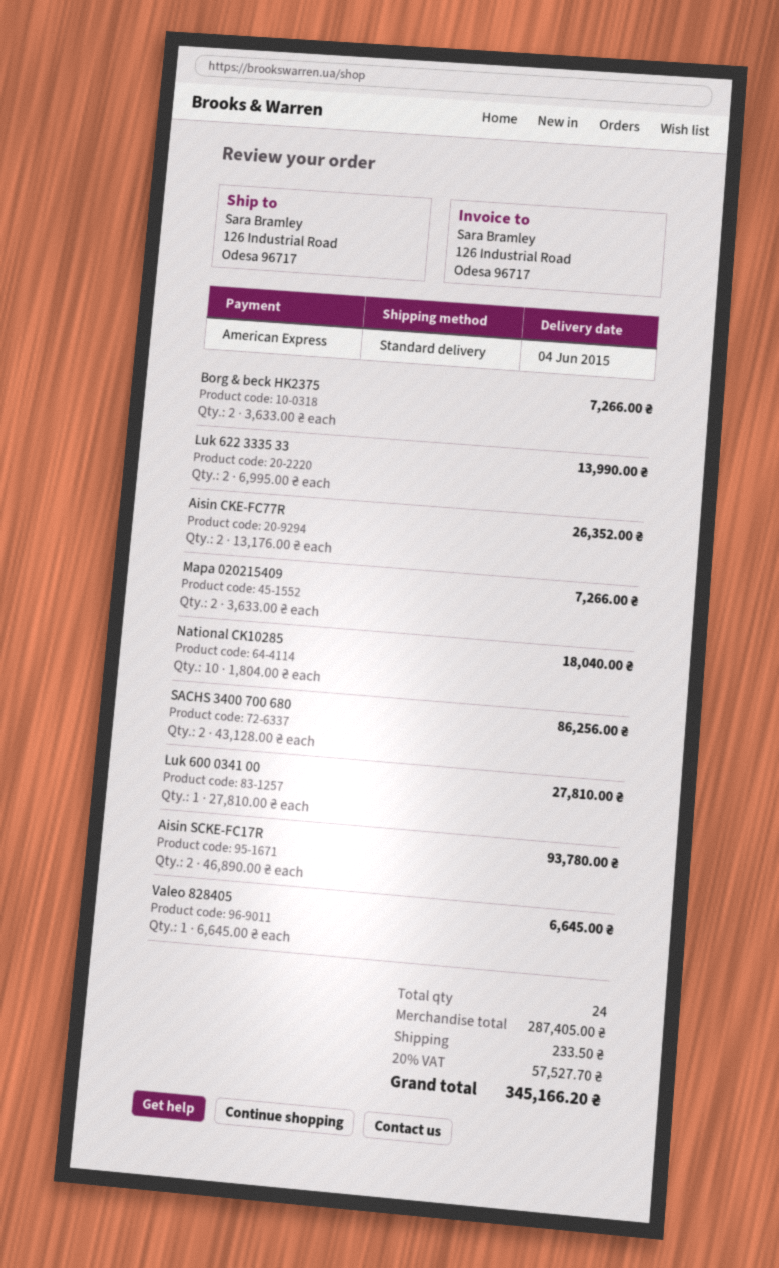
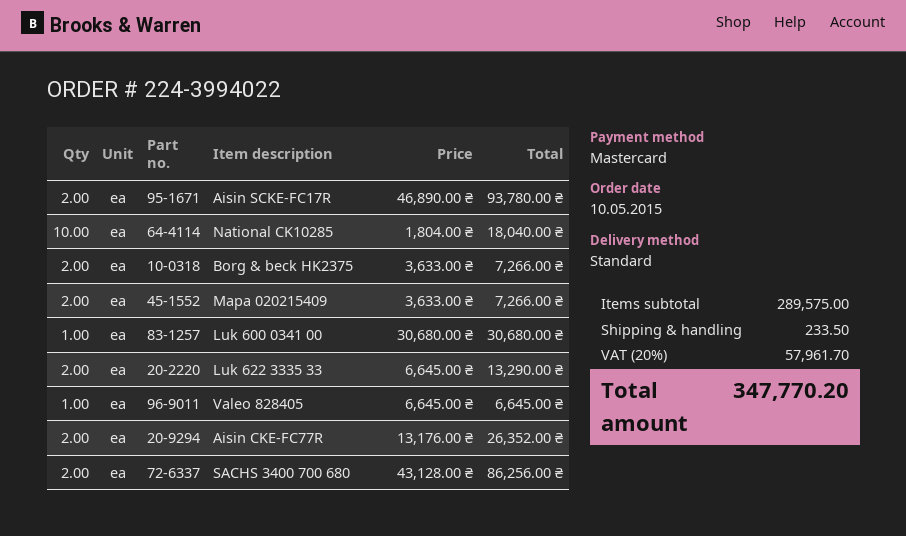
payment method: American Express -> Mastercard
Luk 622 3335 33: 2 x 6995.00 = 13990.00 -> 2 x 6645.00 = 13290.00
Luk 600 0341 00: 1 x 27810.00 = 27810.00 -> 1 x 30680.00 = 30680.00
subtotal: 287405.00 -> 289575.00
tax: 20% = 57527.70 -> 20% = 57961.70
total: 345166.20 -> 347770.20

